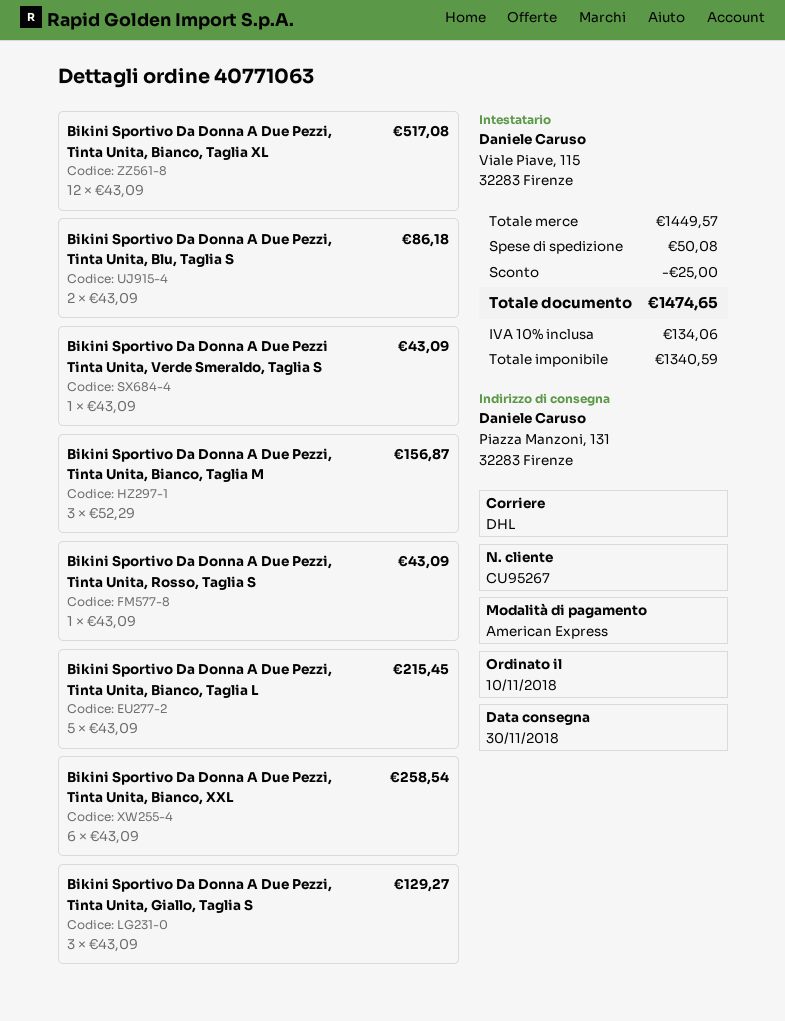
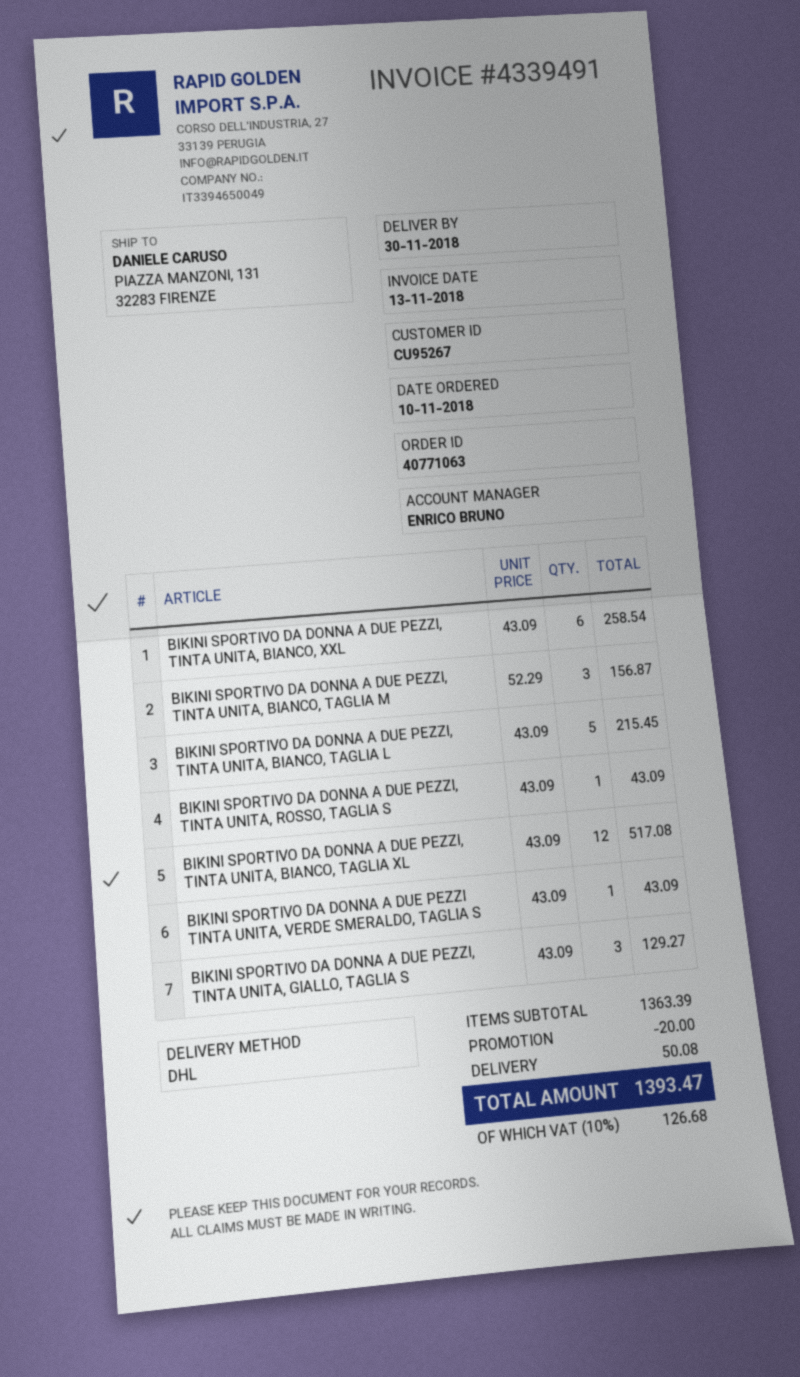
Bikini Sportivo Da Donna A Due Pezzi, Tinta Unita, Blu, Taglia S: 2 x 43.09 = 86.18 -> none
subtotal: 1449.57 -> 1363.39
discount: 25.00 -> 20.00
tax: 10% = 134.06 -> 10% = 126.68
total: 1474.65 -> 1393.47

